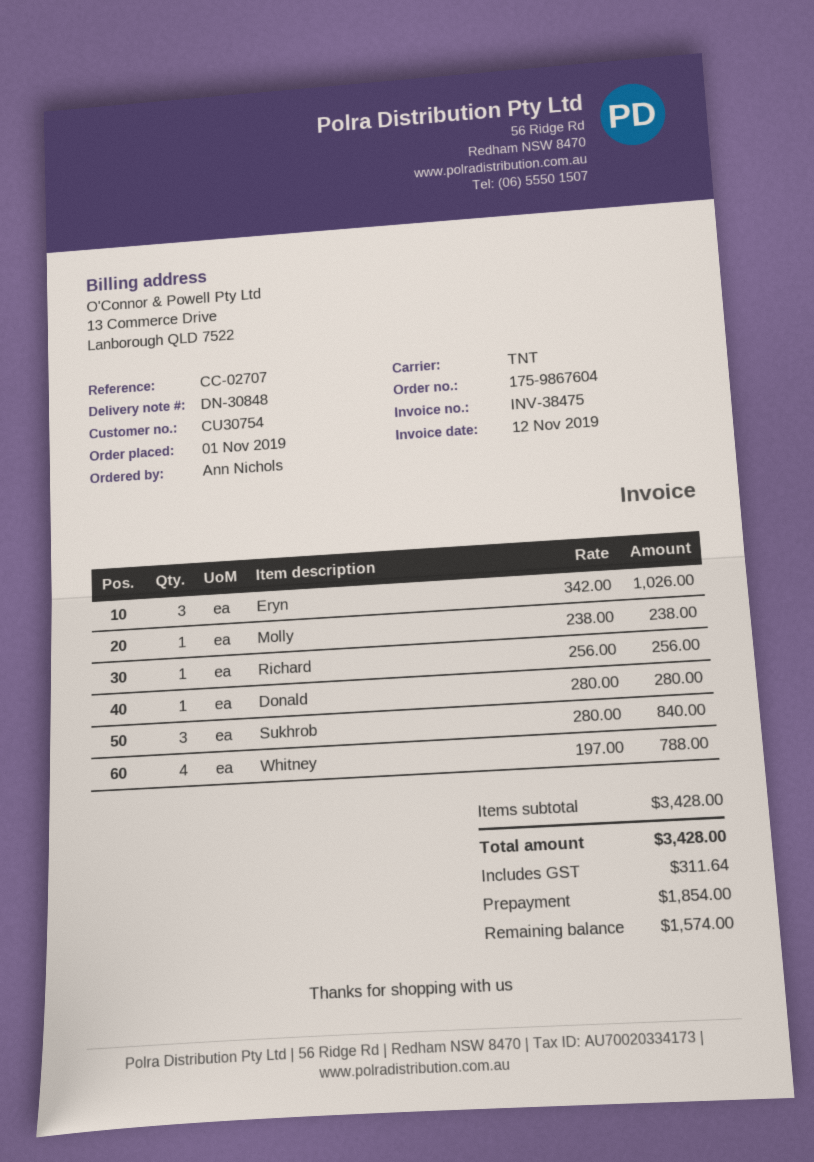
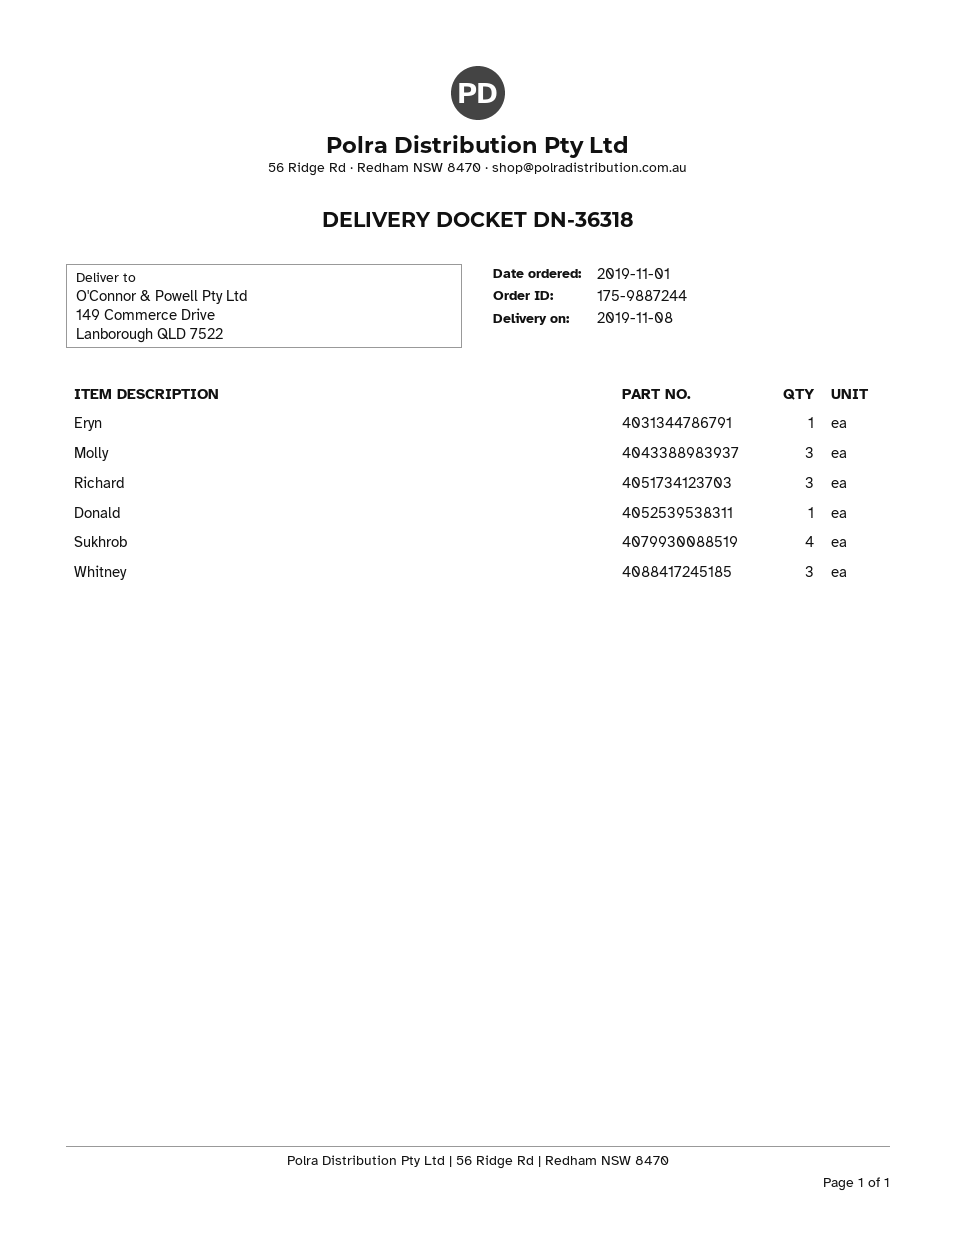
order number: 175-9867604 -> 175-9887244
delivery note number: DN-30848 -> DN-36318
Eryn: 3 -> 1
Molly: 1 -> 3
Richard: 1 -> 3
Sukhrob: 3 -> 4
Whitney: 4 -> 3

